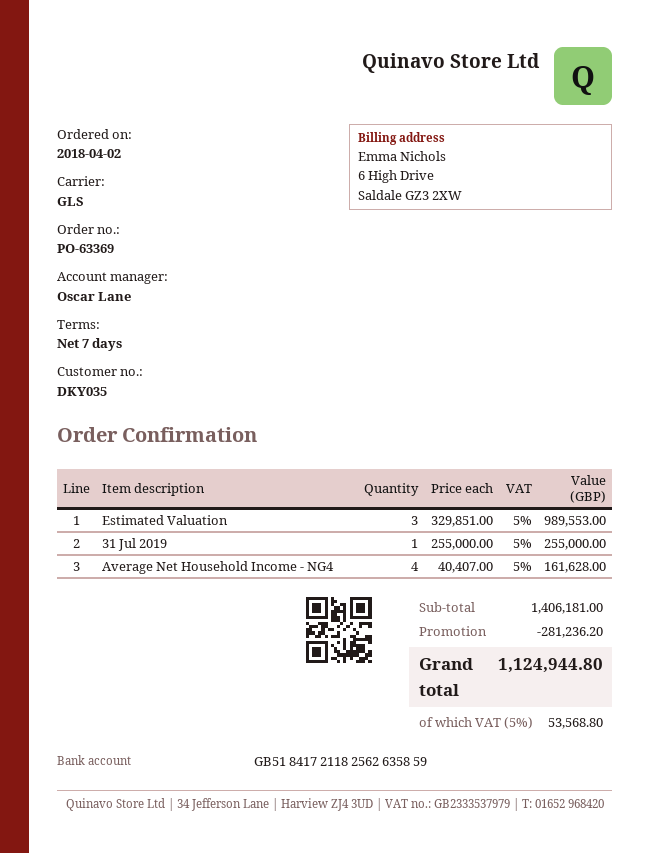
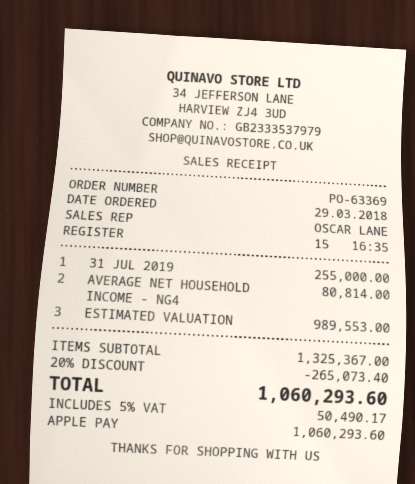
order date: 2018-04-02 -> 2018-03-29
Average Net Household Income - NG4: 4 for 161628.00 -> 2 for 80814.00
subtotal: 1406181.00 -> 1325367.00
discount: 281236.20 -> 265073.40
tax: 5% = 53568.80 -> 5% = 50490.17
total: 1124944.80 -> 1060293.60

